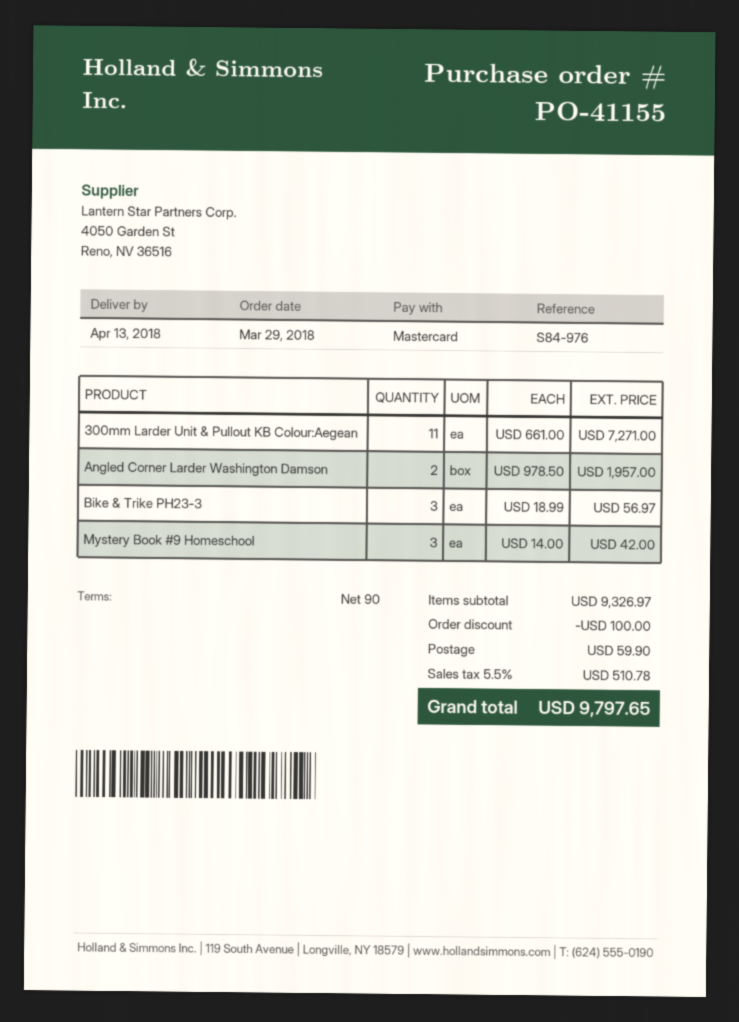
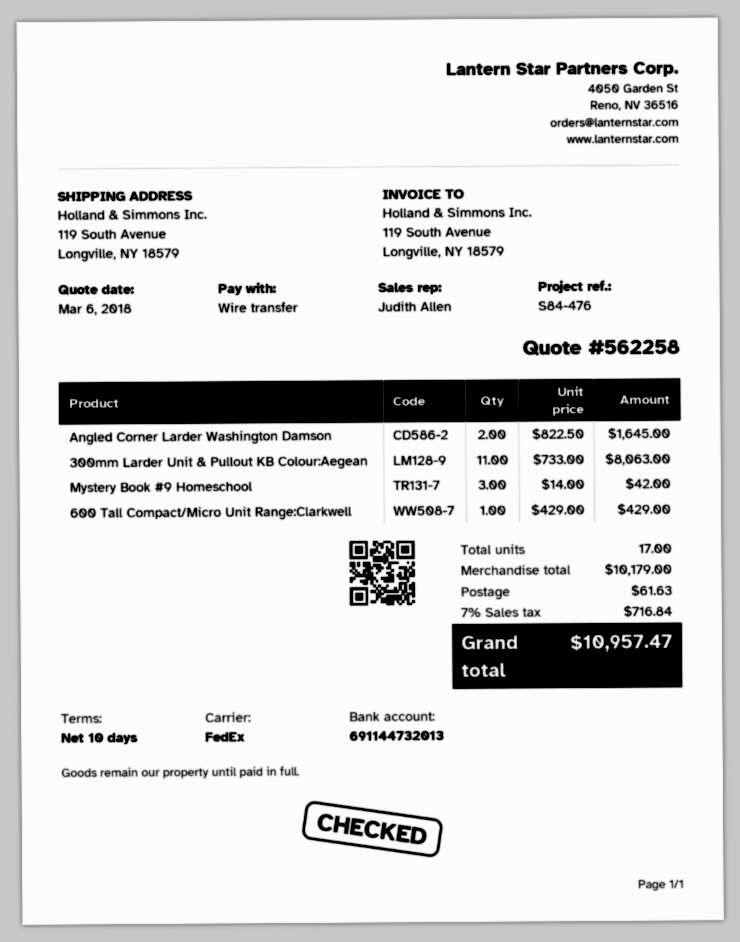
payment terms: 90 days -> 10 days
reference: S84-976 -> S84-476
payment method: Mastercard -> bank transfer
300mm Larder Unit & Pullout KB Colour:Aegean: 11 x 661.00 = 7271.00 -> 11 x 733.00 = 8063.00
Angled Corner Larder Washington Damson: 2 x 978.50 = 1957.00 -> 2 x 822.50 = 1645.00
Bike & Trike PH23-3: 3 x 18.99 = 56.97 -> none
600 Tall Compact/Micro Unit Range:Clarkwell: none -> 1 x 429.00 = 429.00
subtotal: 9326.97 -> 10179.00
discount: 100.00 -> none
shipping: 59.90 -> 61.63
tax: 5.5% = 510.78 -> 7% = 716.84
total: 9797.65 -> 10957.47

